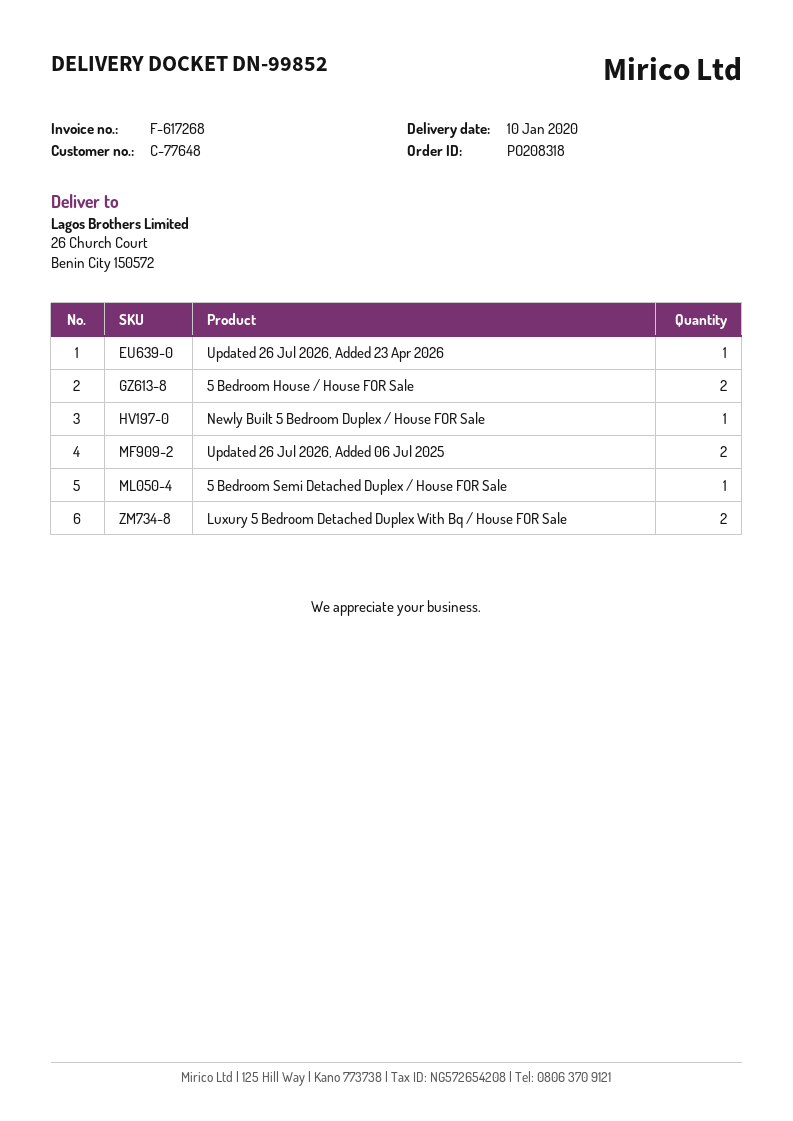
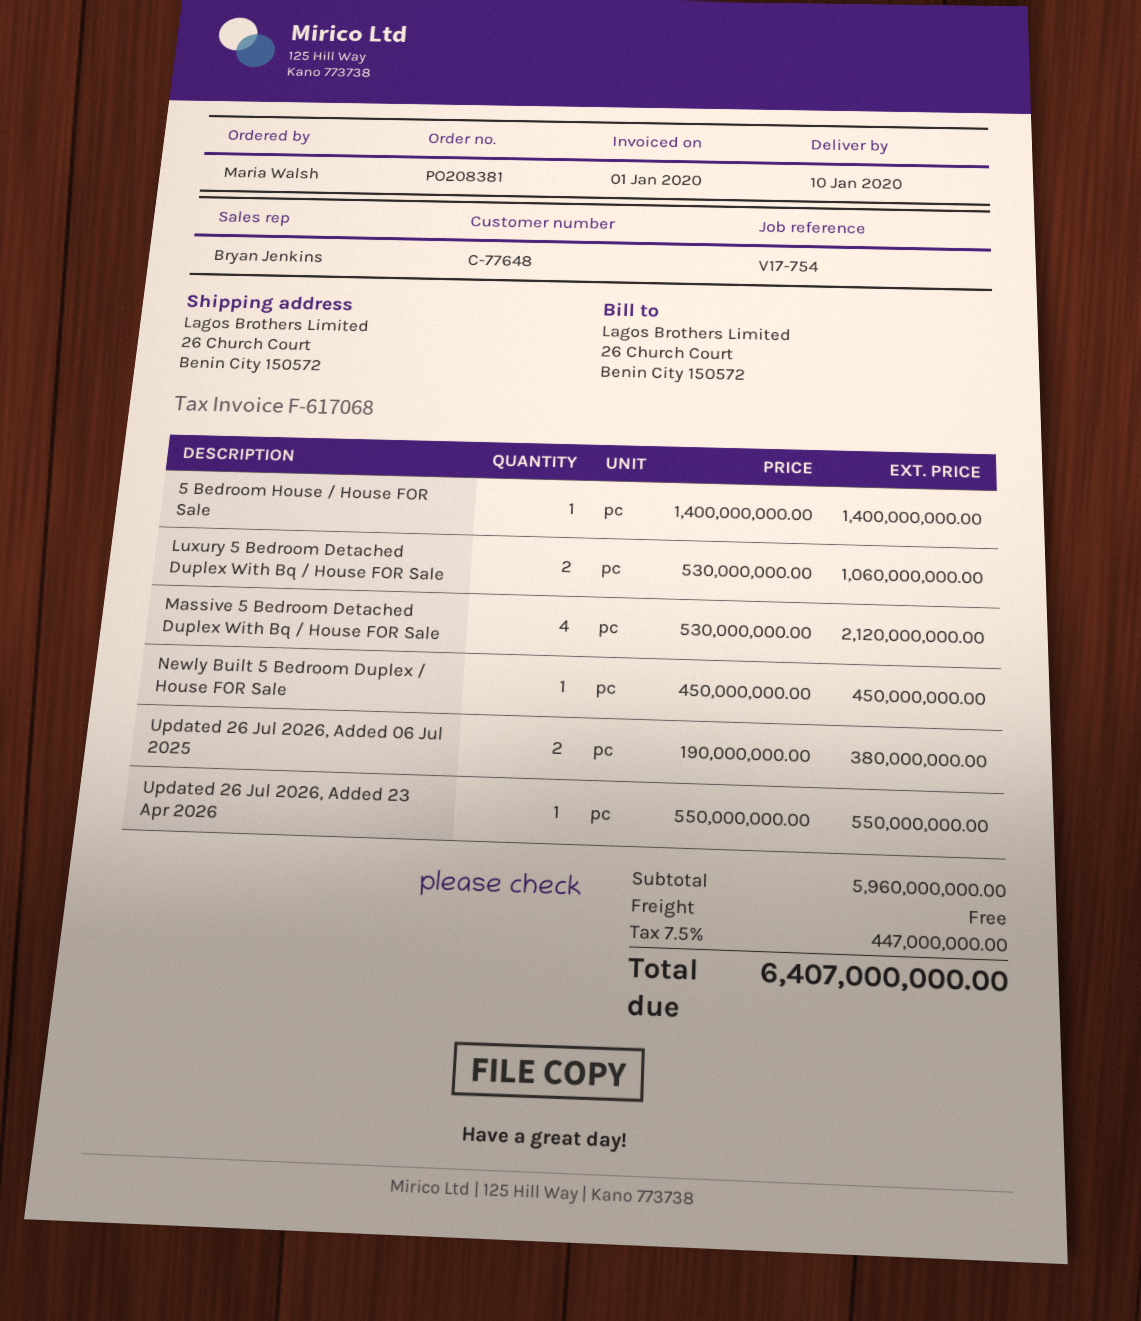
order number: PO208318 -> PO208381
invoice number: F-617268 -> F-617068
5 Bedroom House / House FOR Sale: 2 -> 1
5 Bedroom Semi Detached Duplex / House FOR Sale: 1 -> none
Massive 5 Bedroom Detached Duplex With Bq / House FOR Sale: none -> 4

